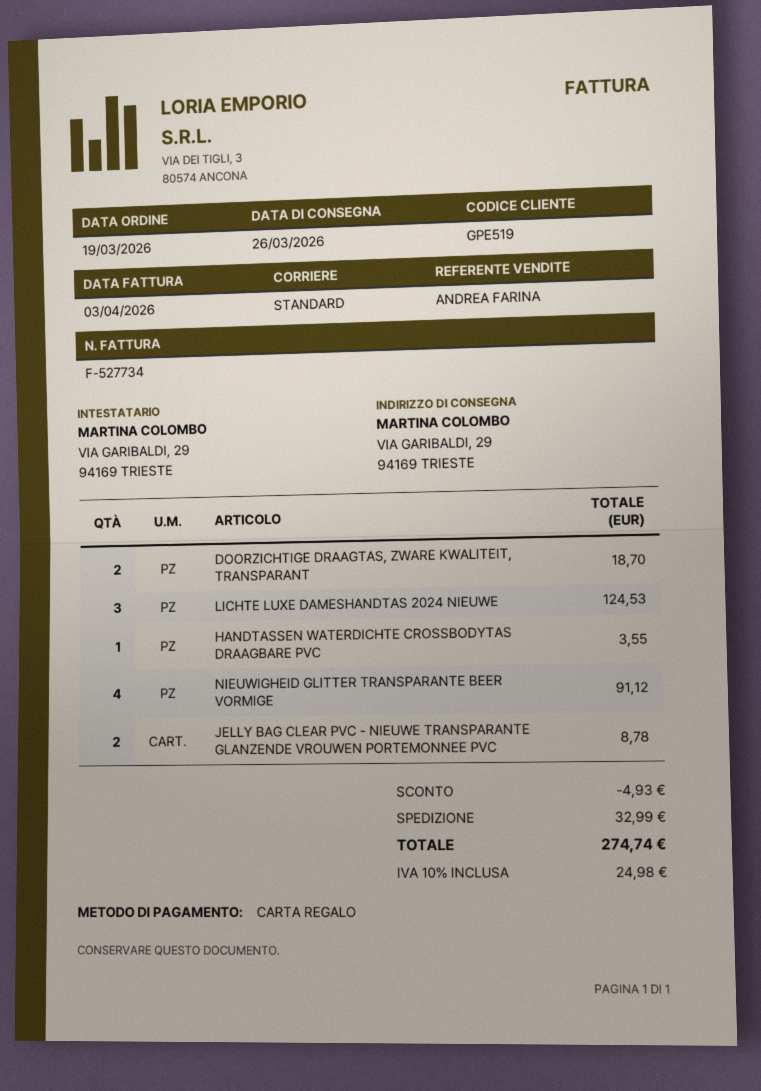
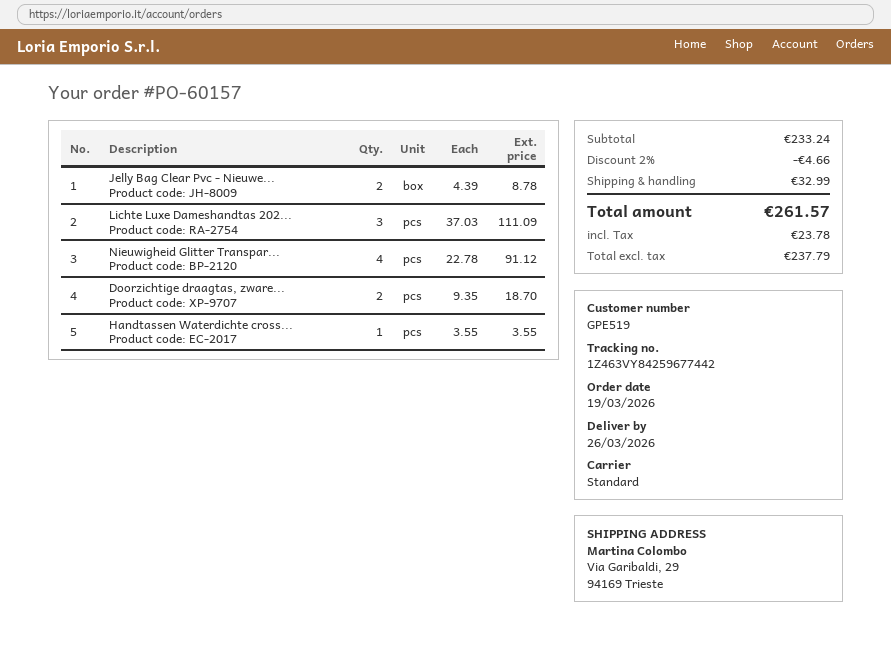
LICHTE LUXE DAMESHANDTAS 2024 NIEUWE: 3 for 124.53 -> 3 for 111.09
discount: 4.93 -> 4.66
tax: 24.98 -> 23.78
total: 274.74 -> 261.57

